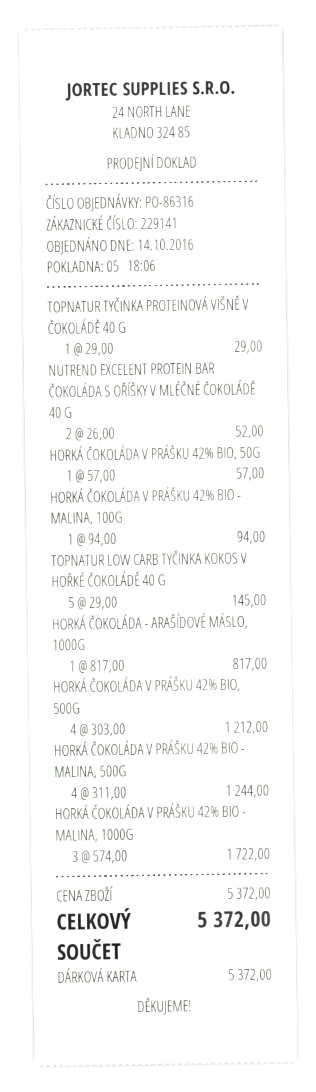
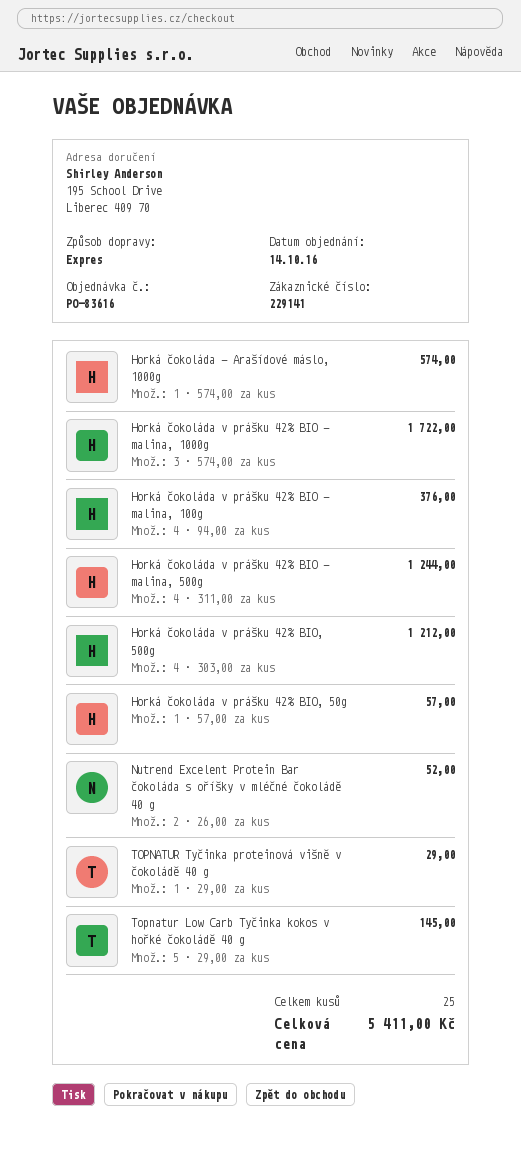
order number: PO-86316 -> PO-83616
HORKÁ ČOKOLÁDA V PRÁŠKU 42% BIO - MALINA, 100G: 1 x 94.00 = 94.00 -> 4 x 94.00 = 376.00
HORKÁ ČOKOLÁDA - ARAŠÍDOVÉ MÁSLO, 1000G: 1 x 817.00 = 817.00 -> 1 x 574.00 = 574.00
total: 5372.00 -> 5411.00

